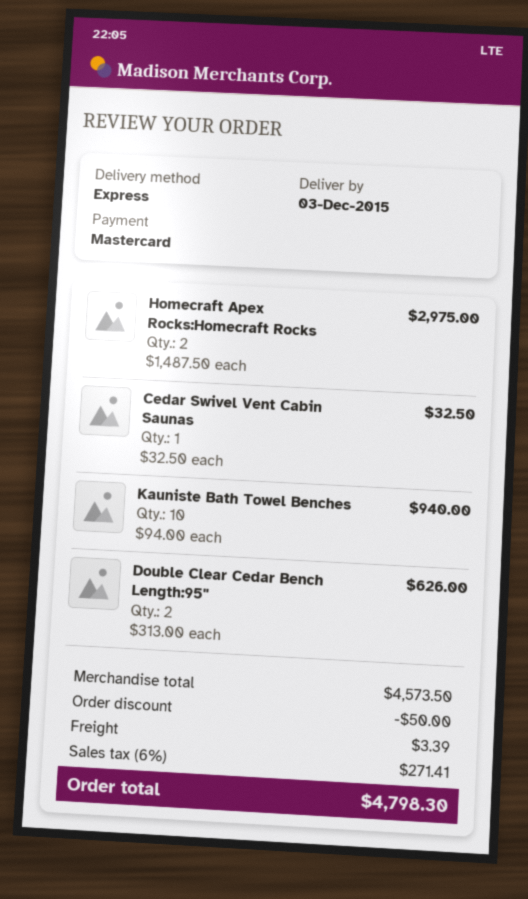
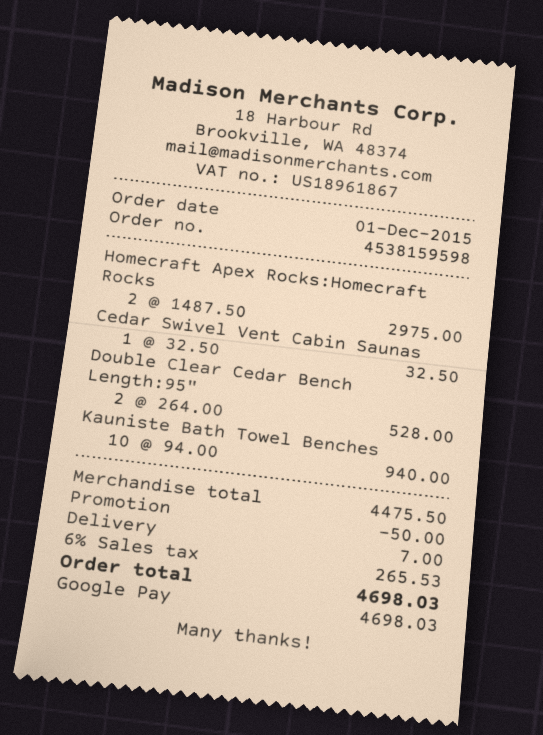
payment method: Mastercard -> Google Pay
Double Clear Cedar Bench Length:95": 2 x 313.00 = 626.00 -> 2 x 264.00 = 528.00
subtotal: 4573.50 -> 4475.50
shipping: 3.39 -> 7.00
tax: 6% = 271.41 -> 6% = 265.53
total: 4798.30 -> 4698.03

